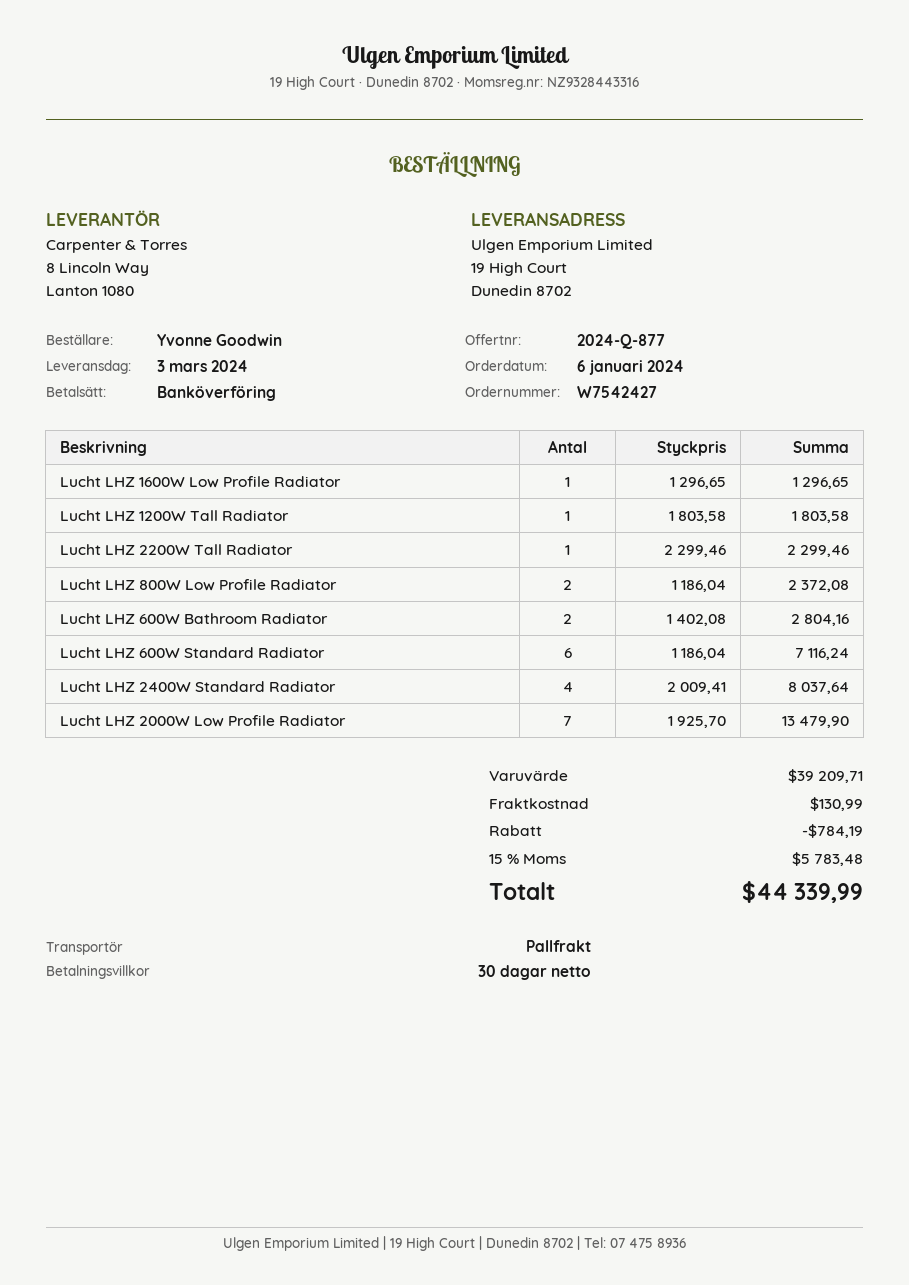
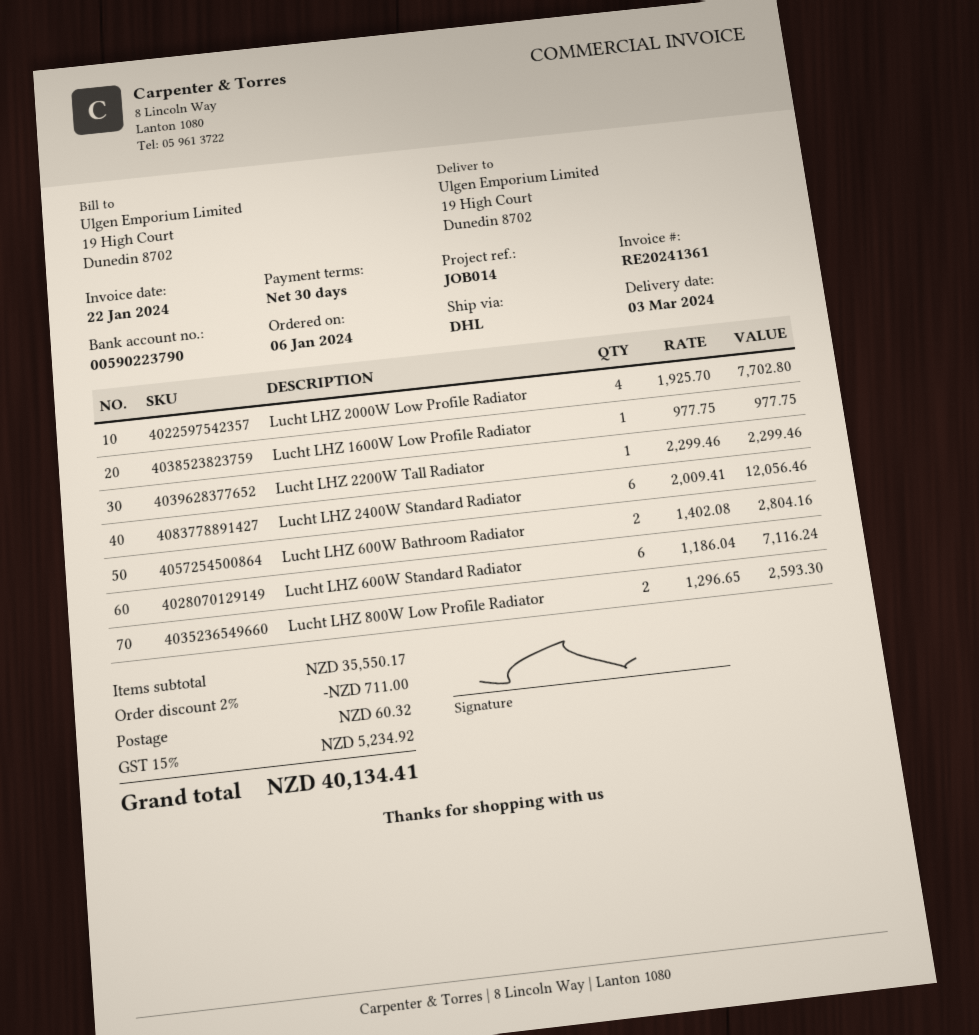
shipping method: pallet freight -> DHL
Lucht LHZ 1600W Low Profile Radiator: 1 x 1296.65 = 1296.65 -> 1 x 977.75 = 977.75
Lucht LHZ 1200W Tall Radiator: 1 x 1803.58 = 1803.58 -> none
Lucht LHZ 800W Low Profile Radiator: 2 x 1186.04 = 2372.08 -> 2 x 1296.65 = 2593.30
Lucht LHZ 2400W Standard Radiator: 4 x 2009.41 = 8037.64 -> 6 x 2009.41 = 12056.46
Lucht LHZ 2000W Low Profile Radiator: 7 x 1925.70 = 13479.90 -> 4 x 1925.70 = 7702.80
subtotal: 39209.71 -> 35550.17
discount: 784.19 -> 711.00
shipping: 130.99 -> 60.32
tax: 15% = 5783.48 -> 15% = 5234.92
total: 44339.99 -> 40134.41

